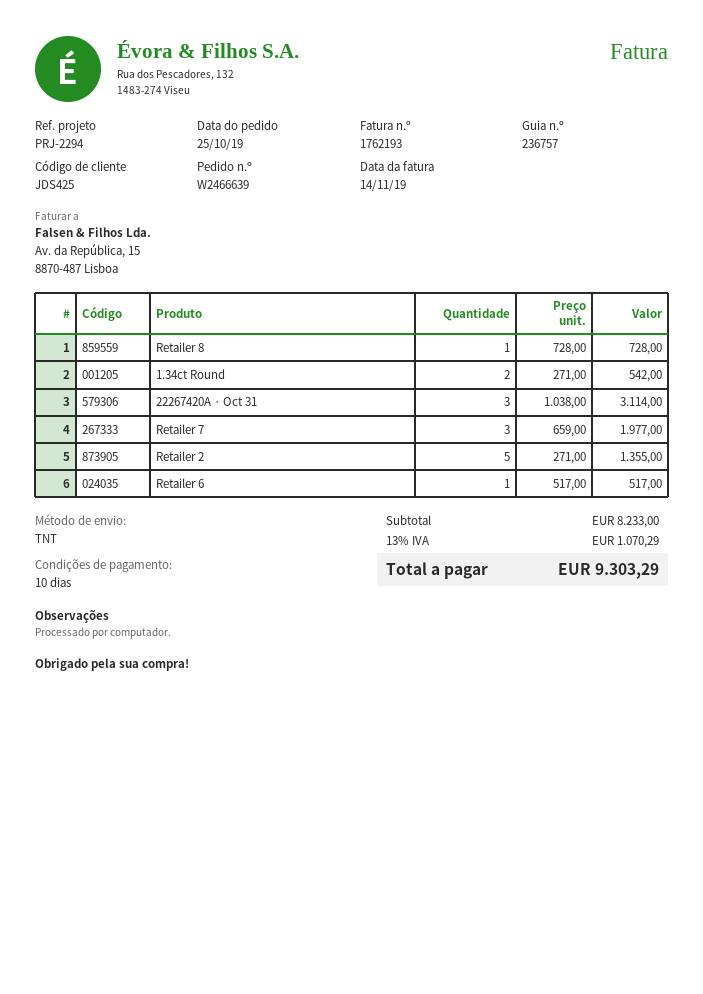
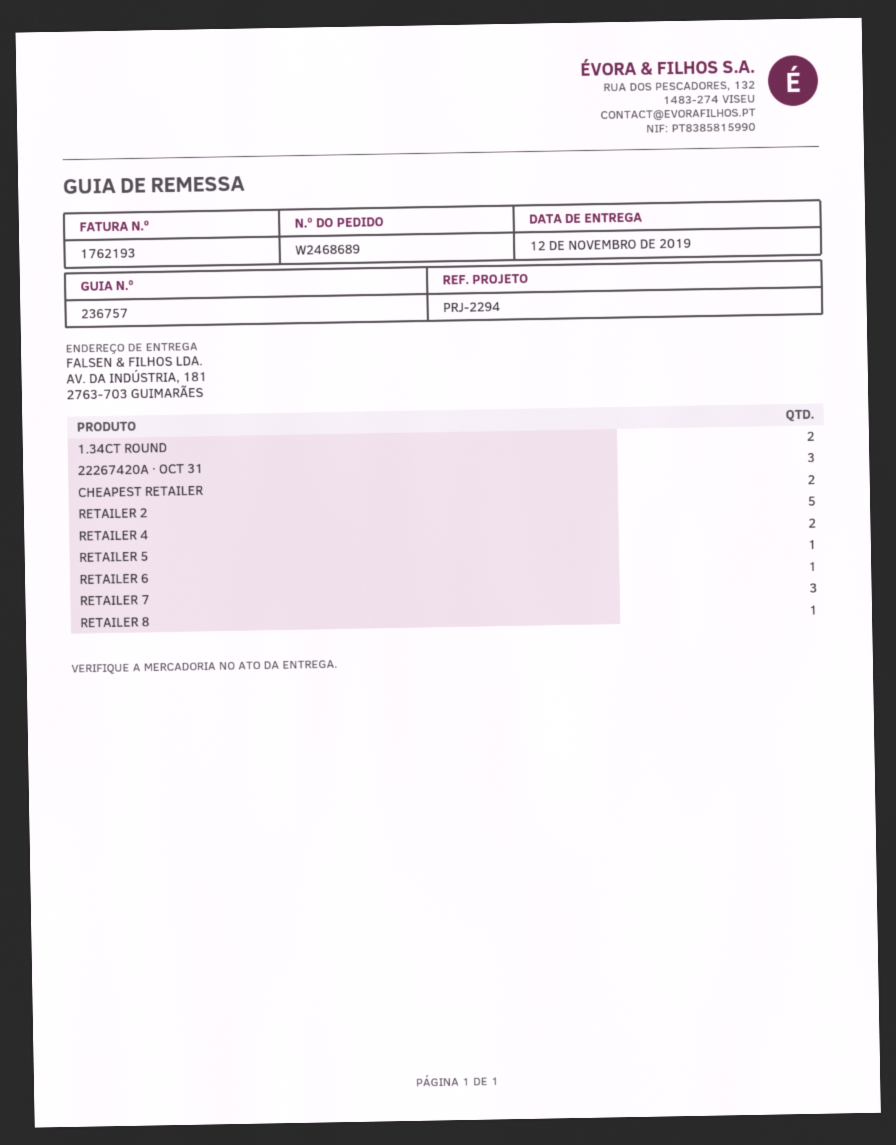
order number: W2466639 -> W2468689
CHEAPEST RETAILER: none -> 2
RETAILER 4: none -> 2
RETAILER 5: none -> 1

